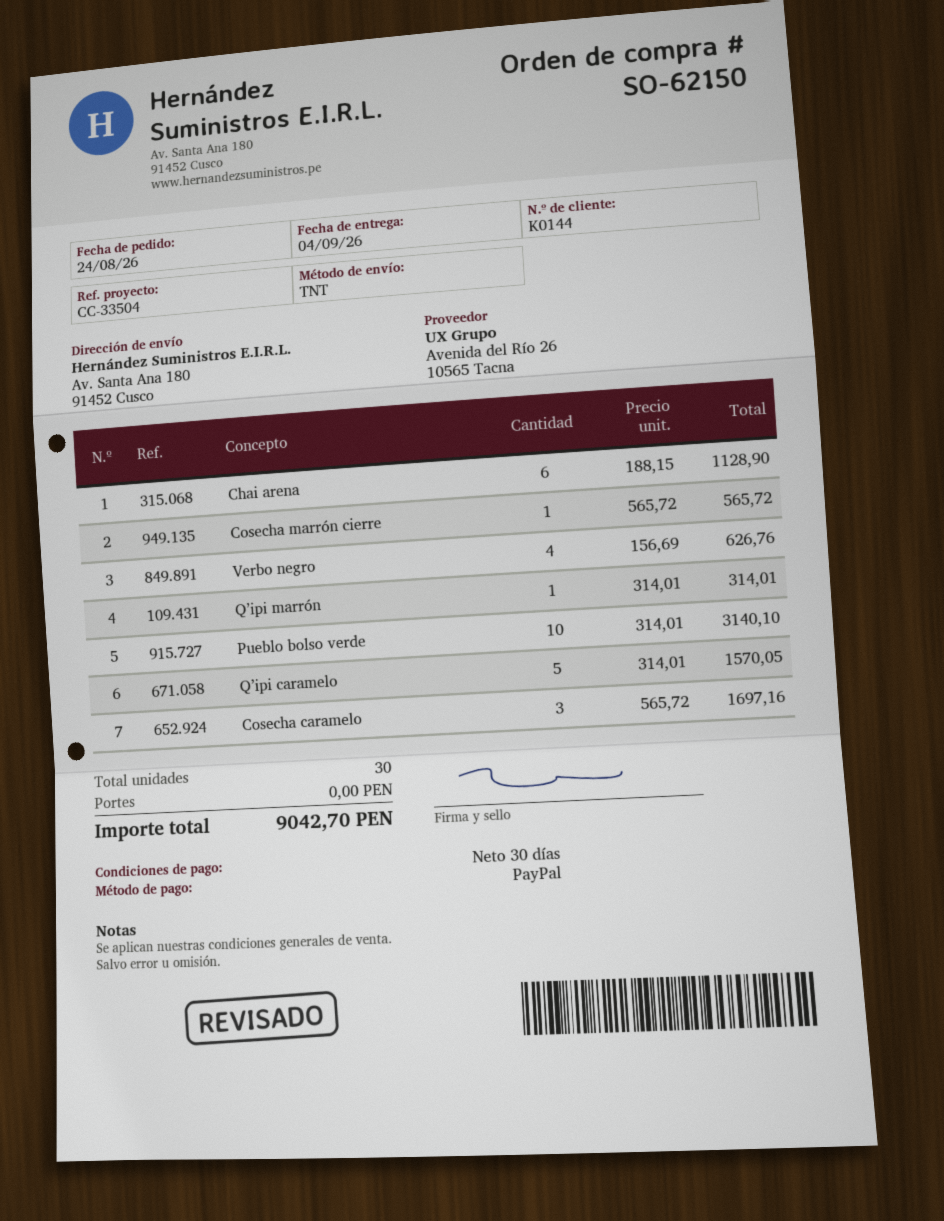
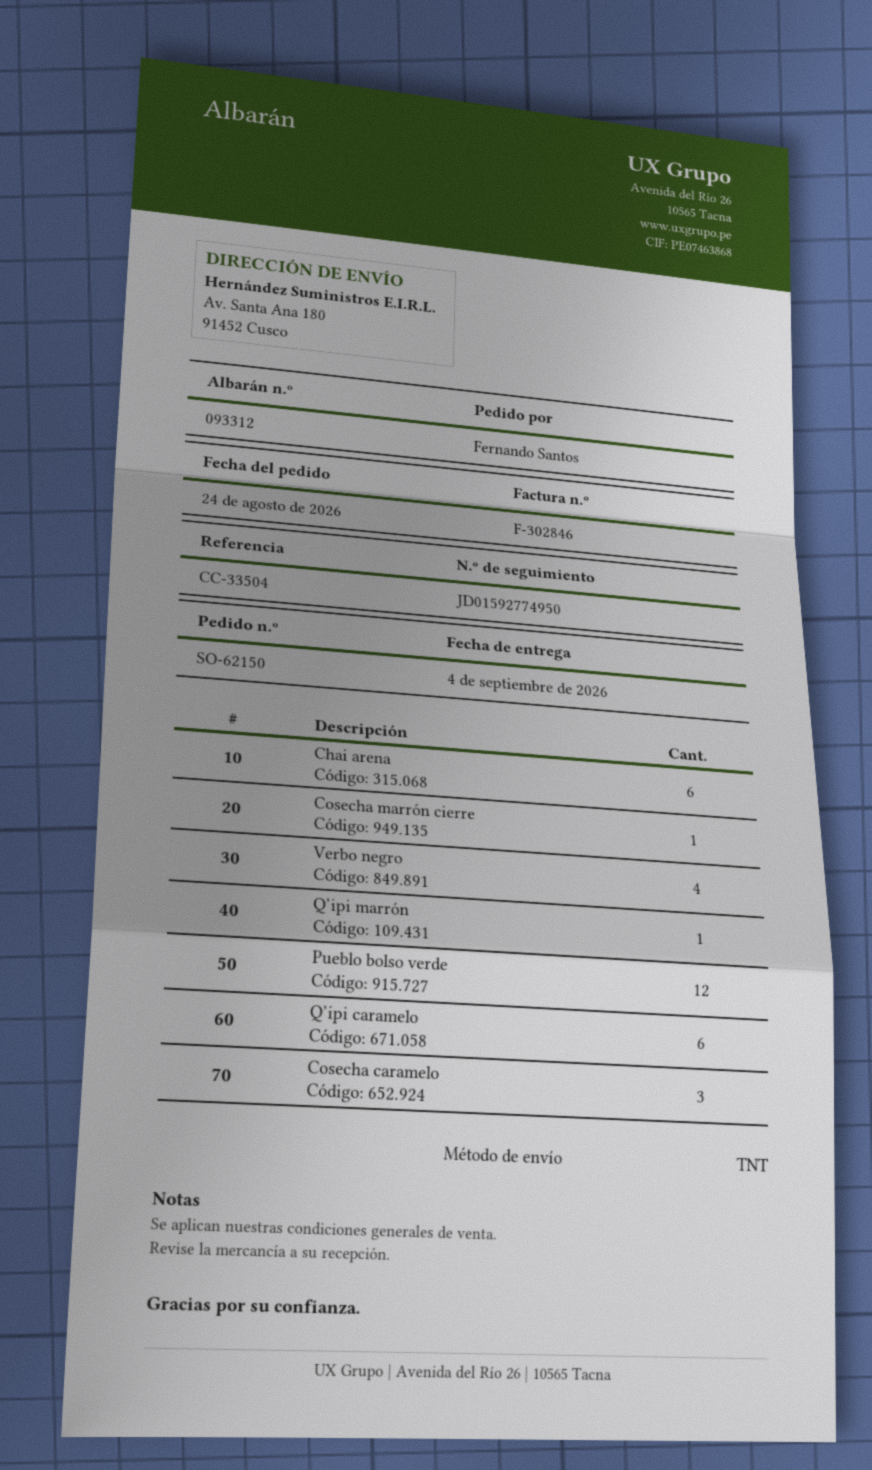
Pueblo bolso verde: 10 -> 12
Q’ipi caramelo: 5 -> 6

